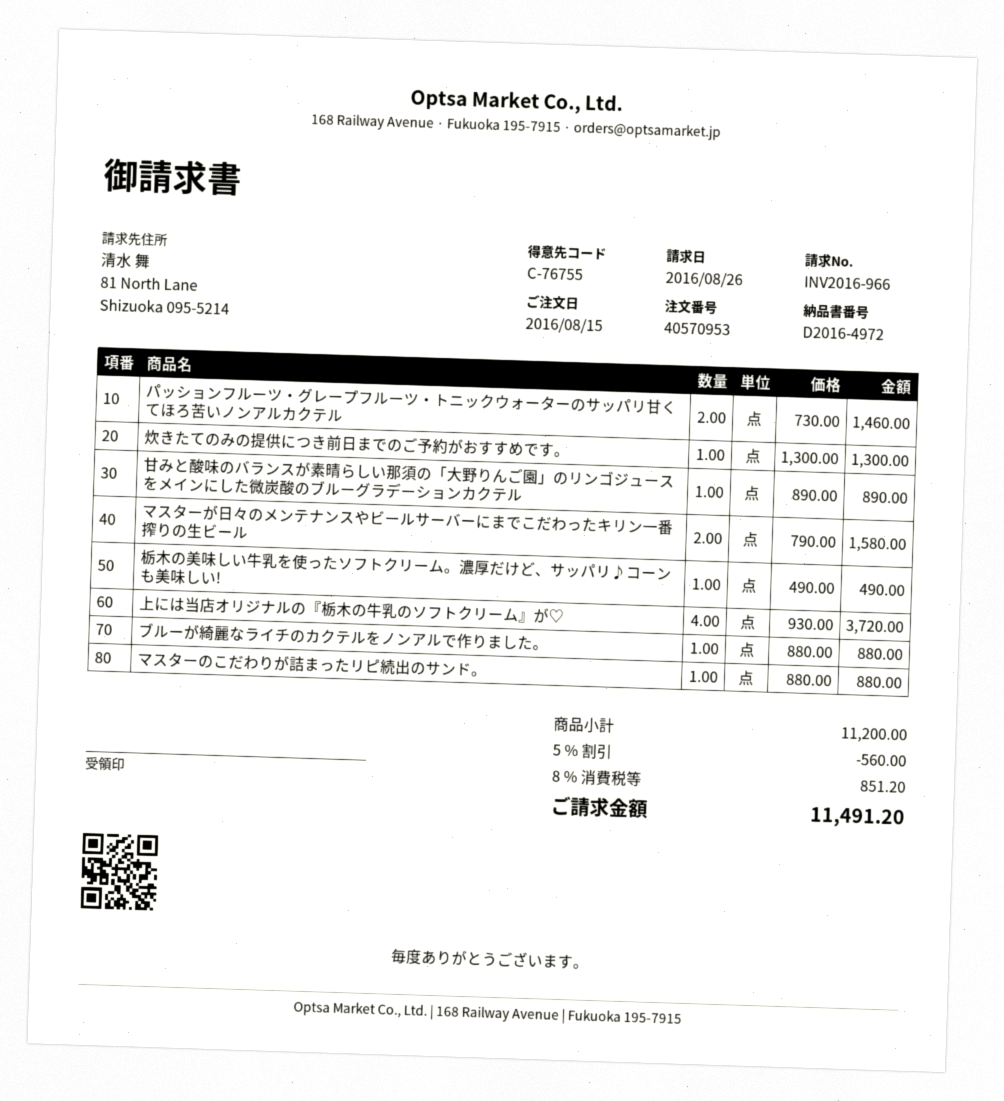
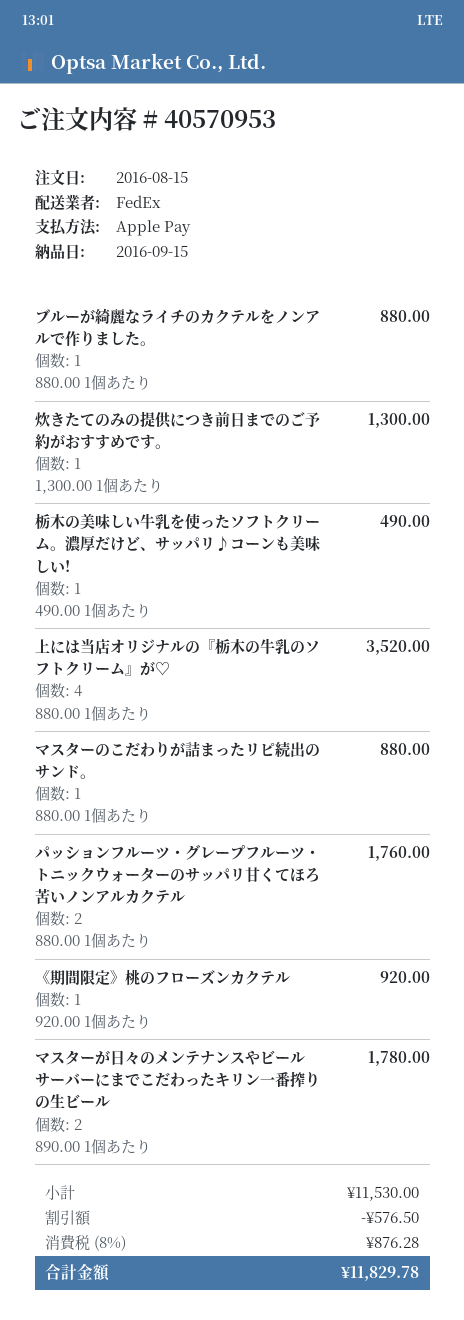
パッションフルーツ・グレープフルーツ・トニックウォーターのサッパリ甘くてほろ苦いノンアルカクテル: 2 x 730.00 = 1460.00 -> 2 x 880.00 = 1760.00
甘みと酸味のバランスが素晴らしい那須の「大野りんご園」のリンゴジュースをメインにした微炭酸のブルーグラデーションカクテル: 1 x 890.00 = 890.00 -> none
マスターが日々のメンテナンスやビールサーバーにまでこだわったキリン一番搾りの生ビール: 2 x 790.00 = 1580.00 -> 2 x 890.00 = 1780.00
上には当店オリジナルの『栃木の牛乳のソフトクリーム』が♡: 4 x 930.00 = 3720.00 -> 4 x 880.00 = 3520.00
《期間限定》桃のフローズンカクテル: none -> 1 x 920.00 = 920.00
subtotal: 11200.00 -> 11530.00
discount: 560.00 -> 576.50
tax: 8% = 851.20 -> 8% = 876.28
total: 11491.20 -> 11829.78

